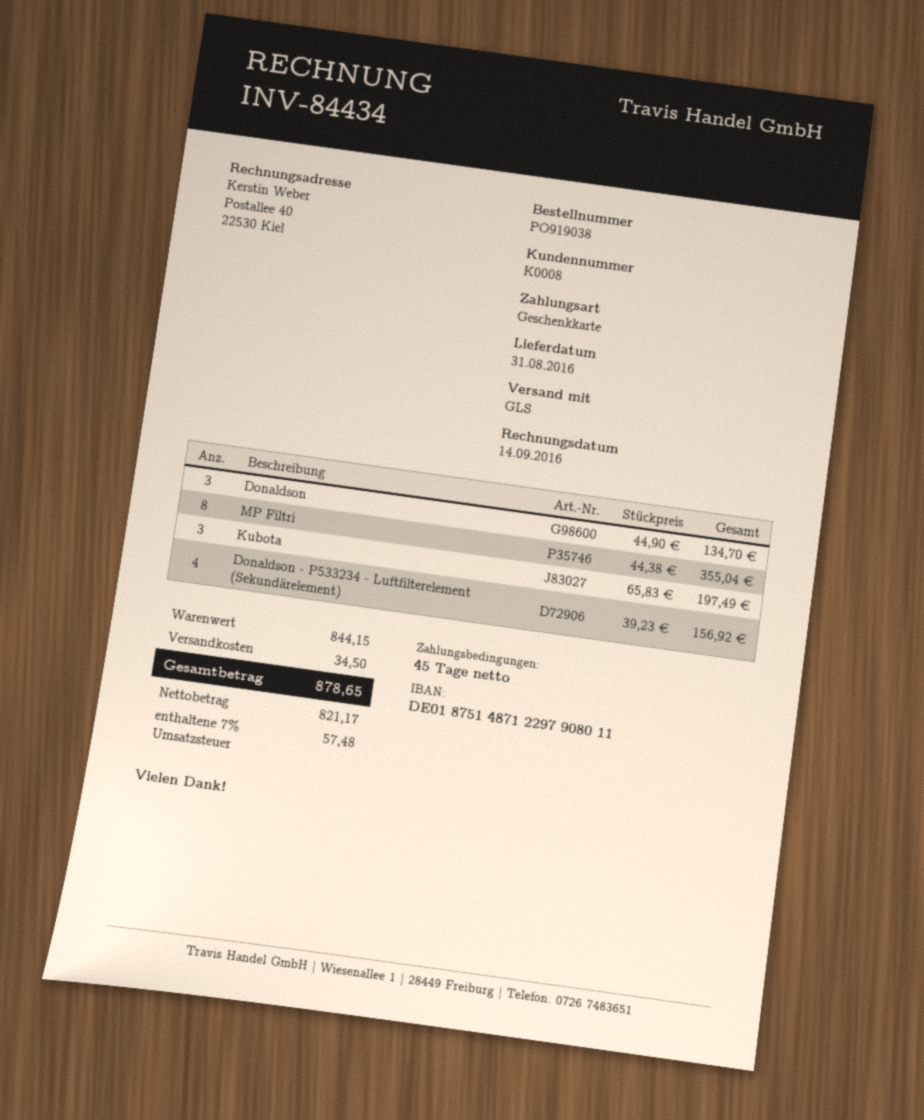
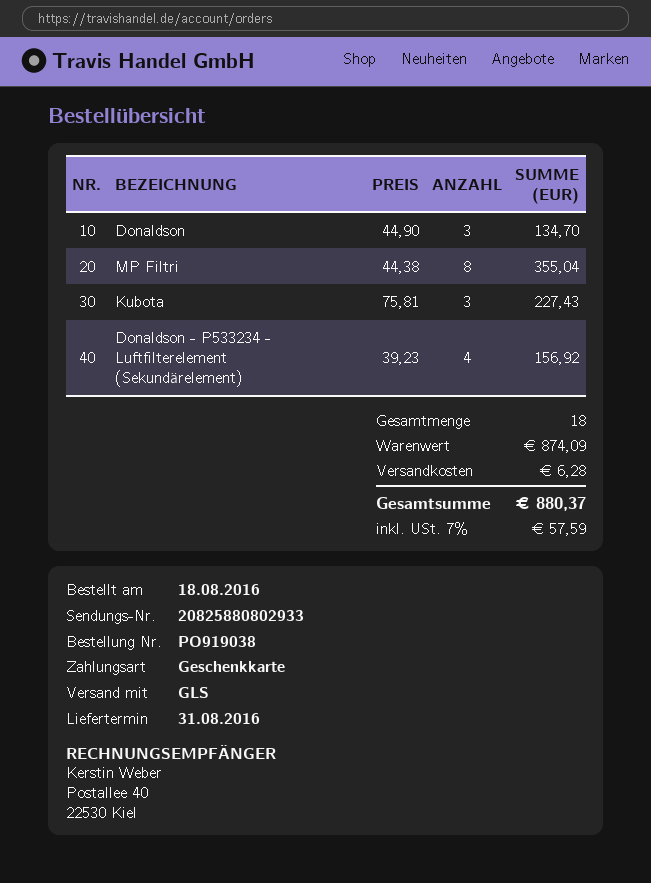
Kubota: 3 x 65.83 = 197.49 -> 3 x 75.81 = 227.43
subtotal: 844.15 -> 874.09
shipping: 34.50 -> 6.28
tax: 7% = 57.48 -> 7% = 57.59
total: 878.65 -> 880.37

